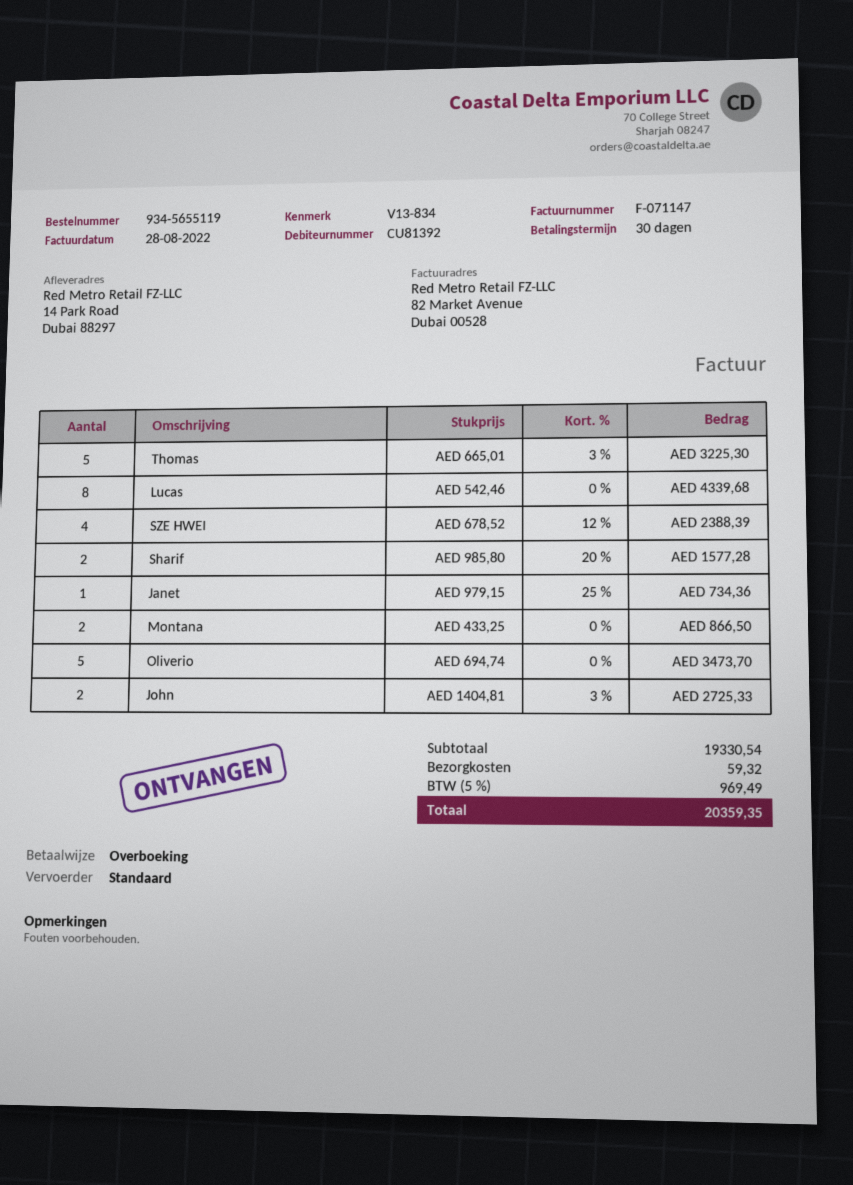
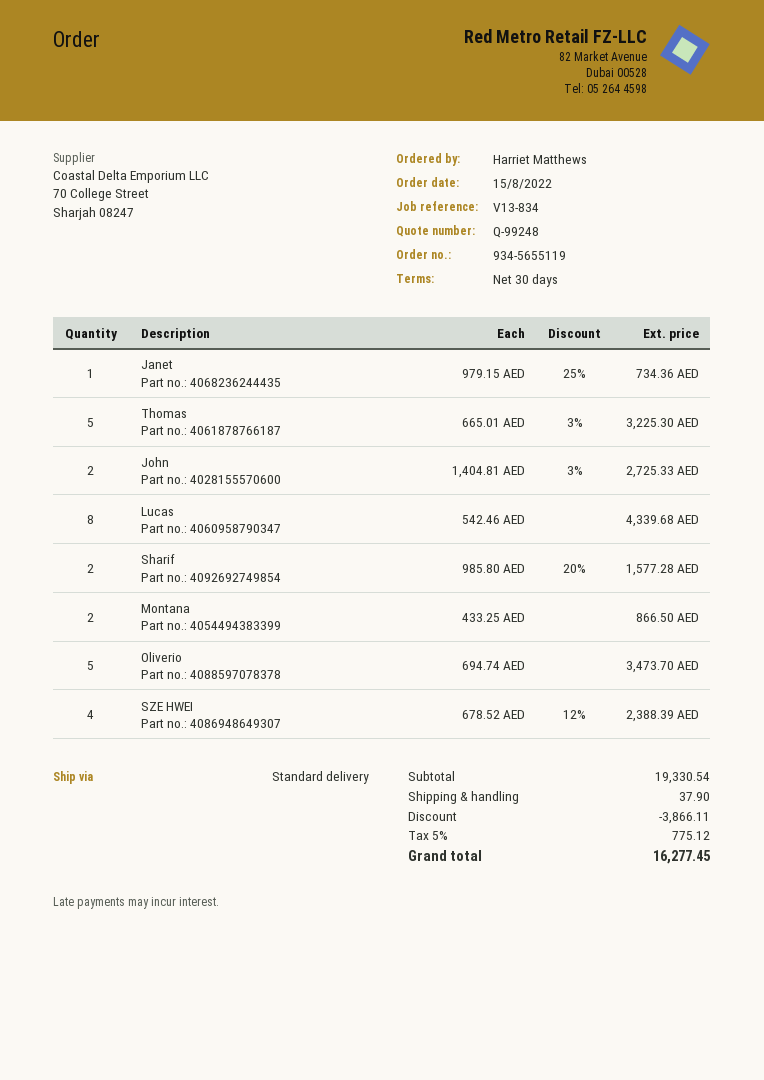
discount: none -> 3866.11
shipping: 59.32 -> 37.90
tax: 5% = 969.49 -> 5% = 775.12
total: 20359.35 -> 16277.45

